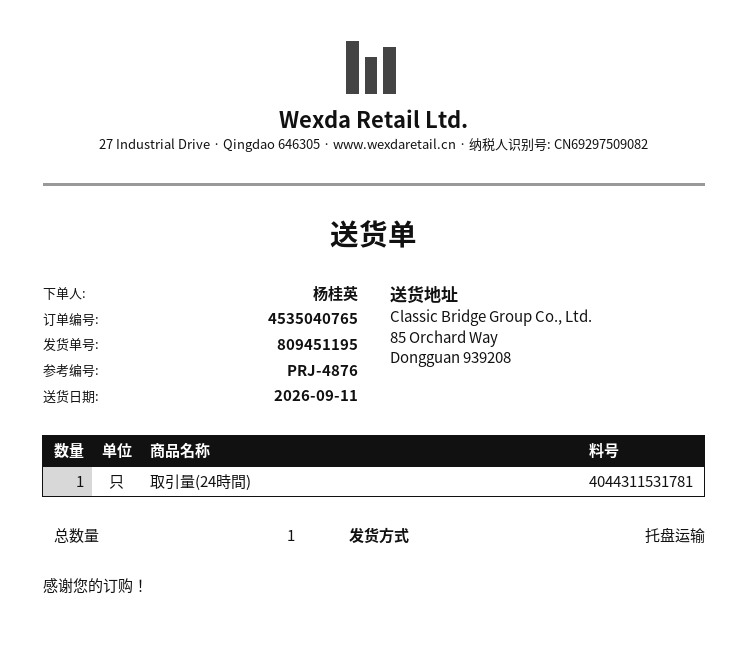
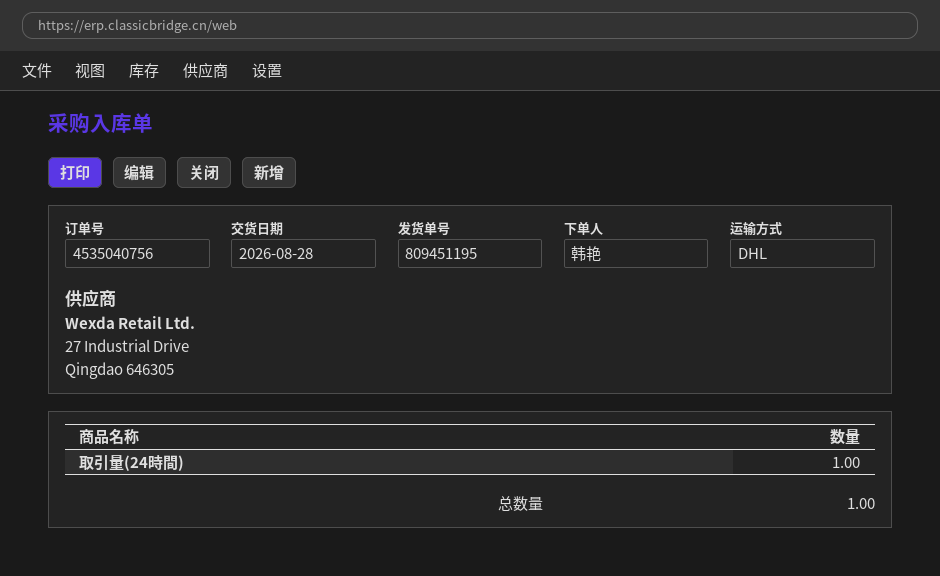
order number: 4535040765 -> 4535040756
delivery date: 2026-09-11 -> 2026-08-28
ordered by: 杨桂英 -> 韩艳
shipping method: pallet freight -> DHL

